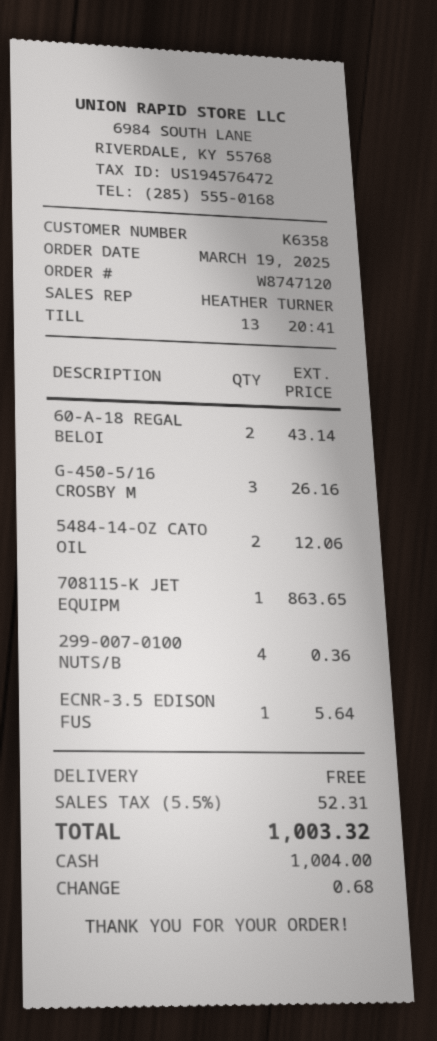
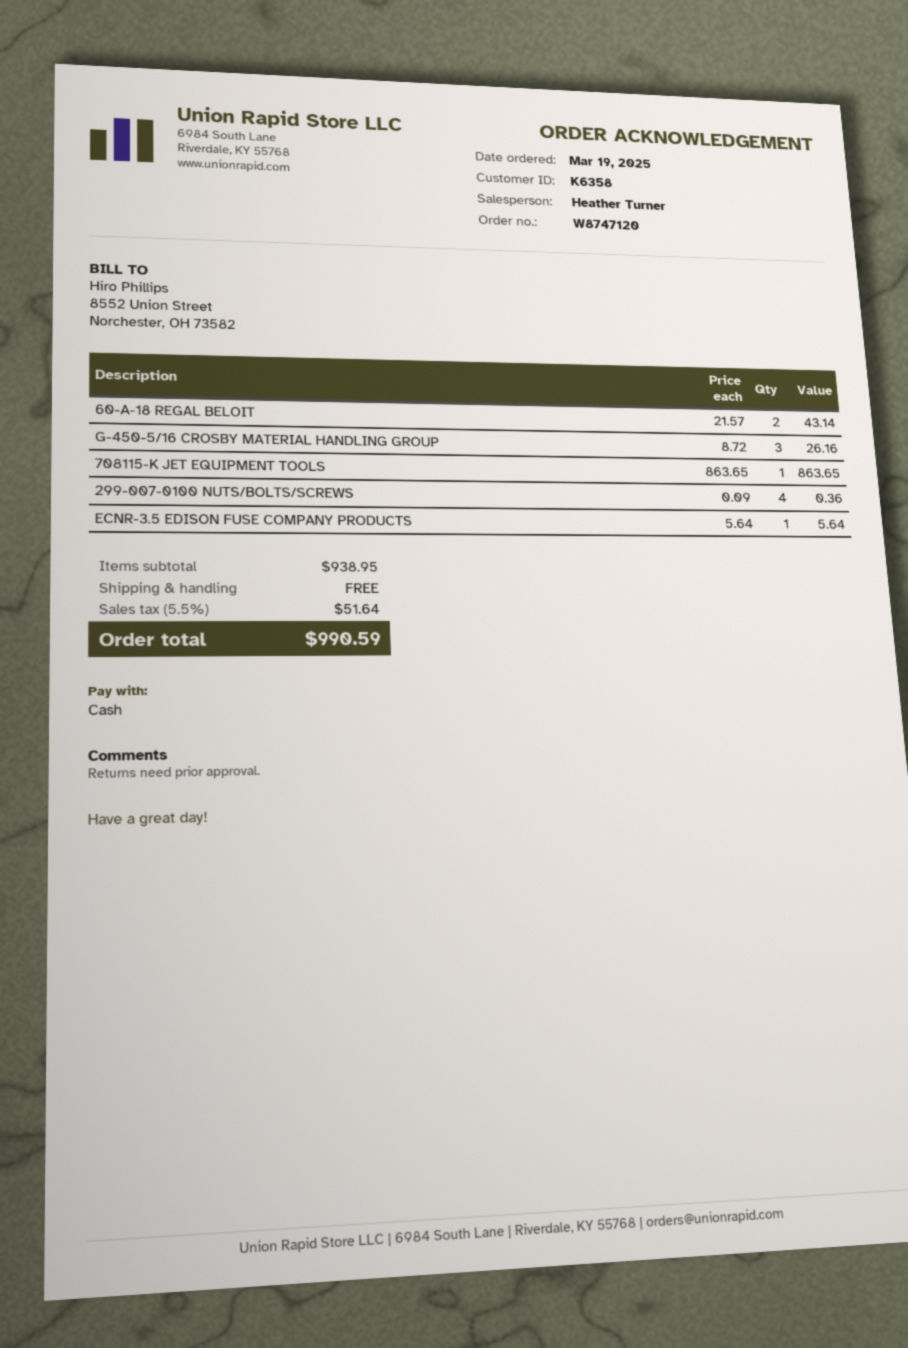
5484-14-OZ CATO OIL: 2 for 12.06 -> none
tax: 5.5% = 52.31 -> 5.5% = 51.64
total: 1003.32 -> 990.59

